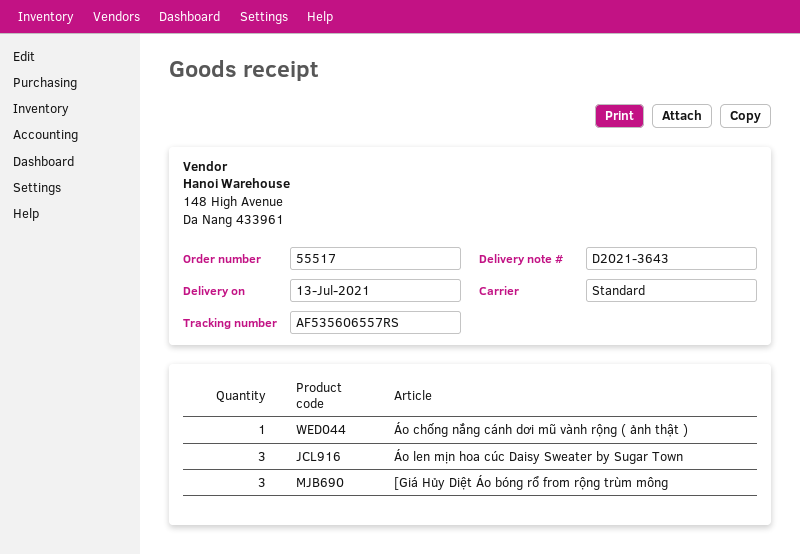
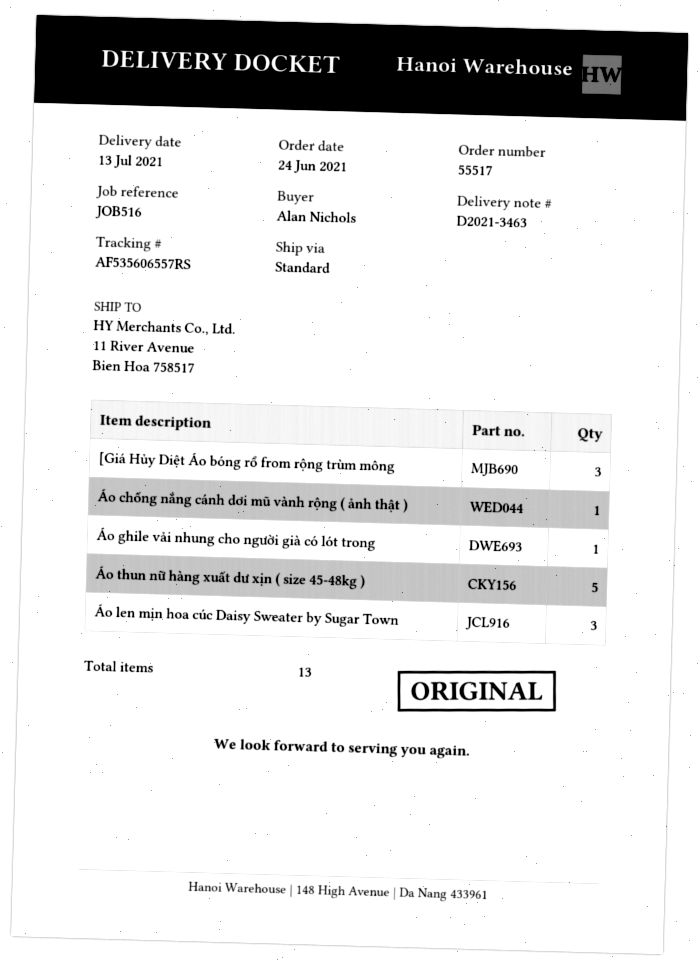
delivery note number: D2021-3643 -> D2021-3463
Áo ghile vải nhung cho người già có lót trong: none -> 1
Áo thun nữ hàng xuất dư xịn ( size 45-48kg ): none -> 5

